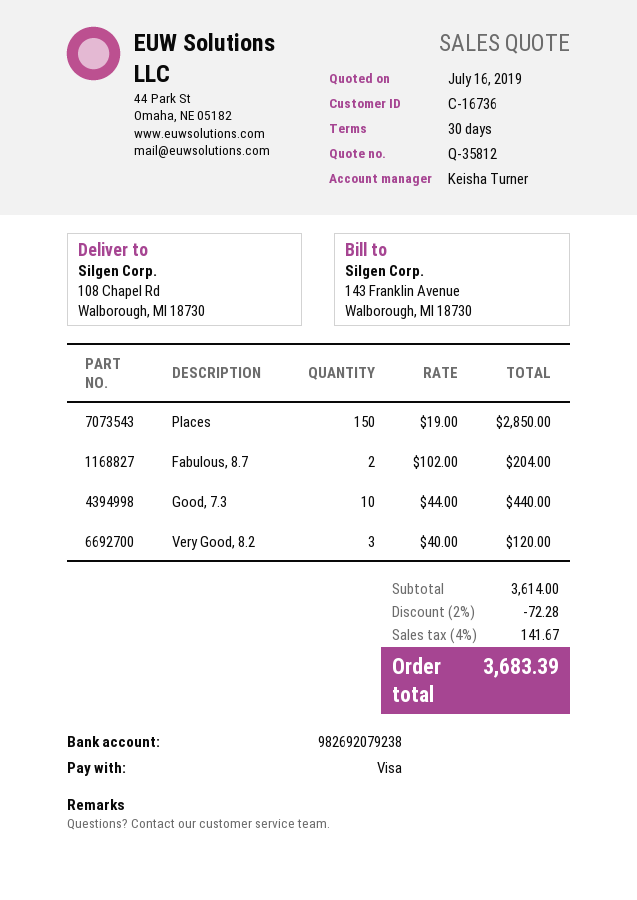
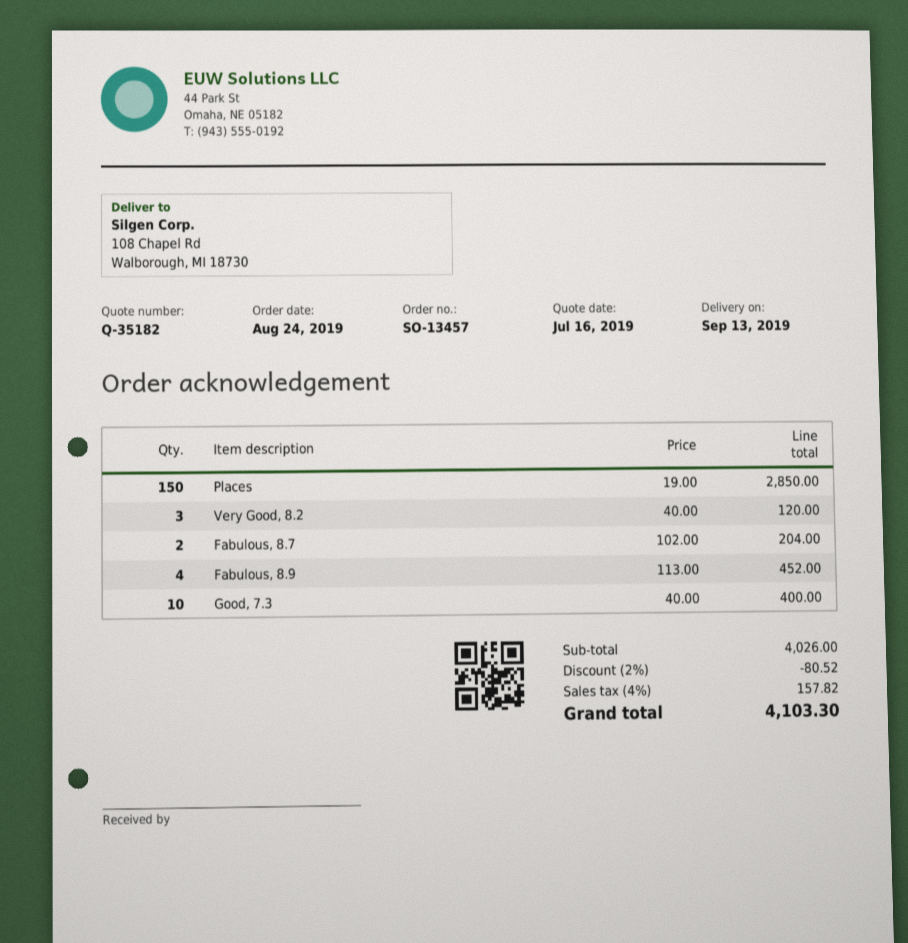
quote number: Q-35812 -> Q-35182
Good, 7.3: 10 x 44.00 = 440.00 -> 10 x 40.00 = 400.00
Fabulous, 8.9: none -> 4 x 113.00 = 452.00
subtotal: 3614.00 -> 4026.00
discount: 2% = 72.28 -> 2% = 80.52
tax: 4% = 141.67 -> 4% = 157.82
total: 3683.39 -> 4103.30

